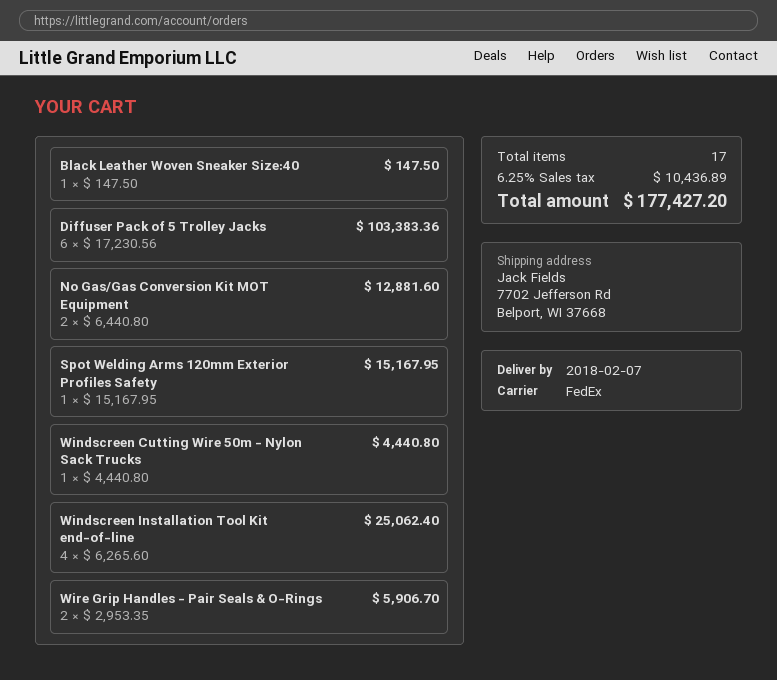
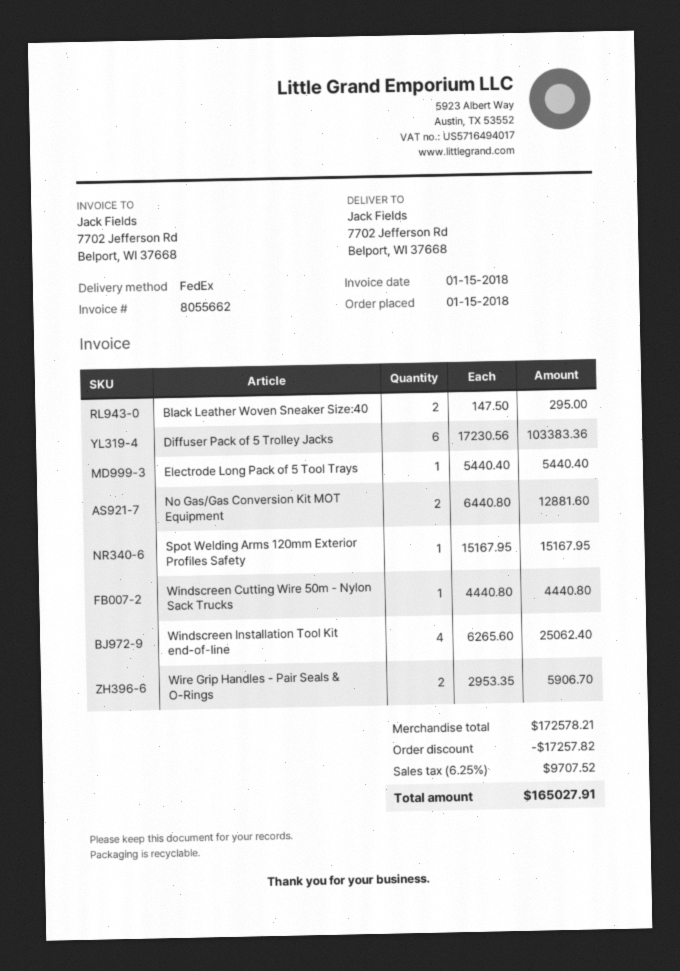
Black Leather Woven Sneaker Size:40: 1 x 147.50 = 147.50 -> 2 x 147.50 = 295.00
Electrode Long Pack of 5 Tool Trays: none -> 1 x 5440.40 = 5440.40
discount: none -> 17257.82
tax: 6.25% = 10436.89 -> 6.25% = 9707.52
total: 177427.20 -> 165027.91

